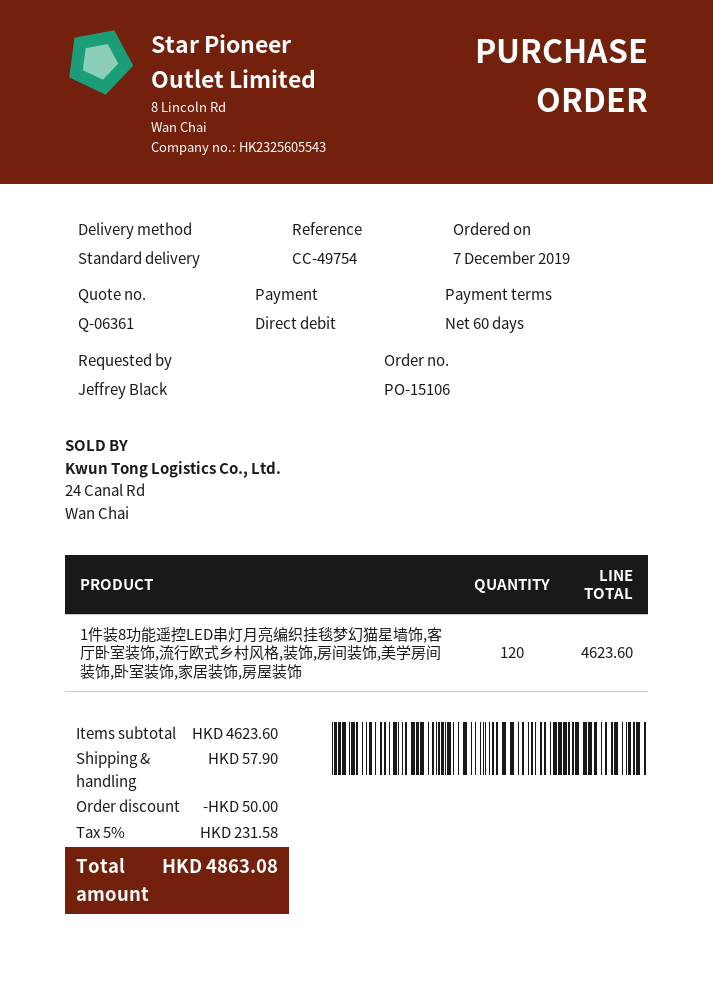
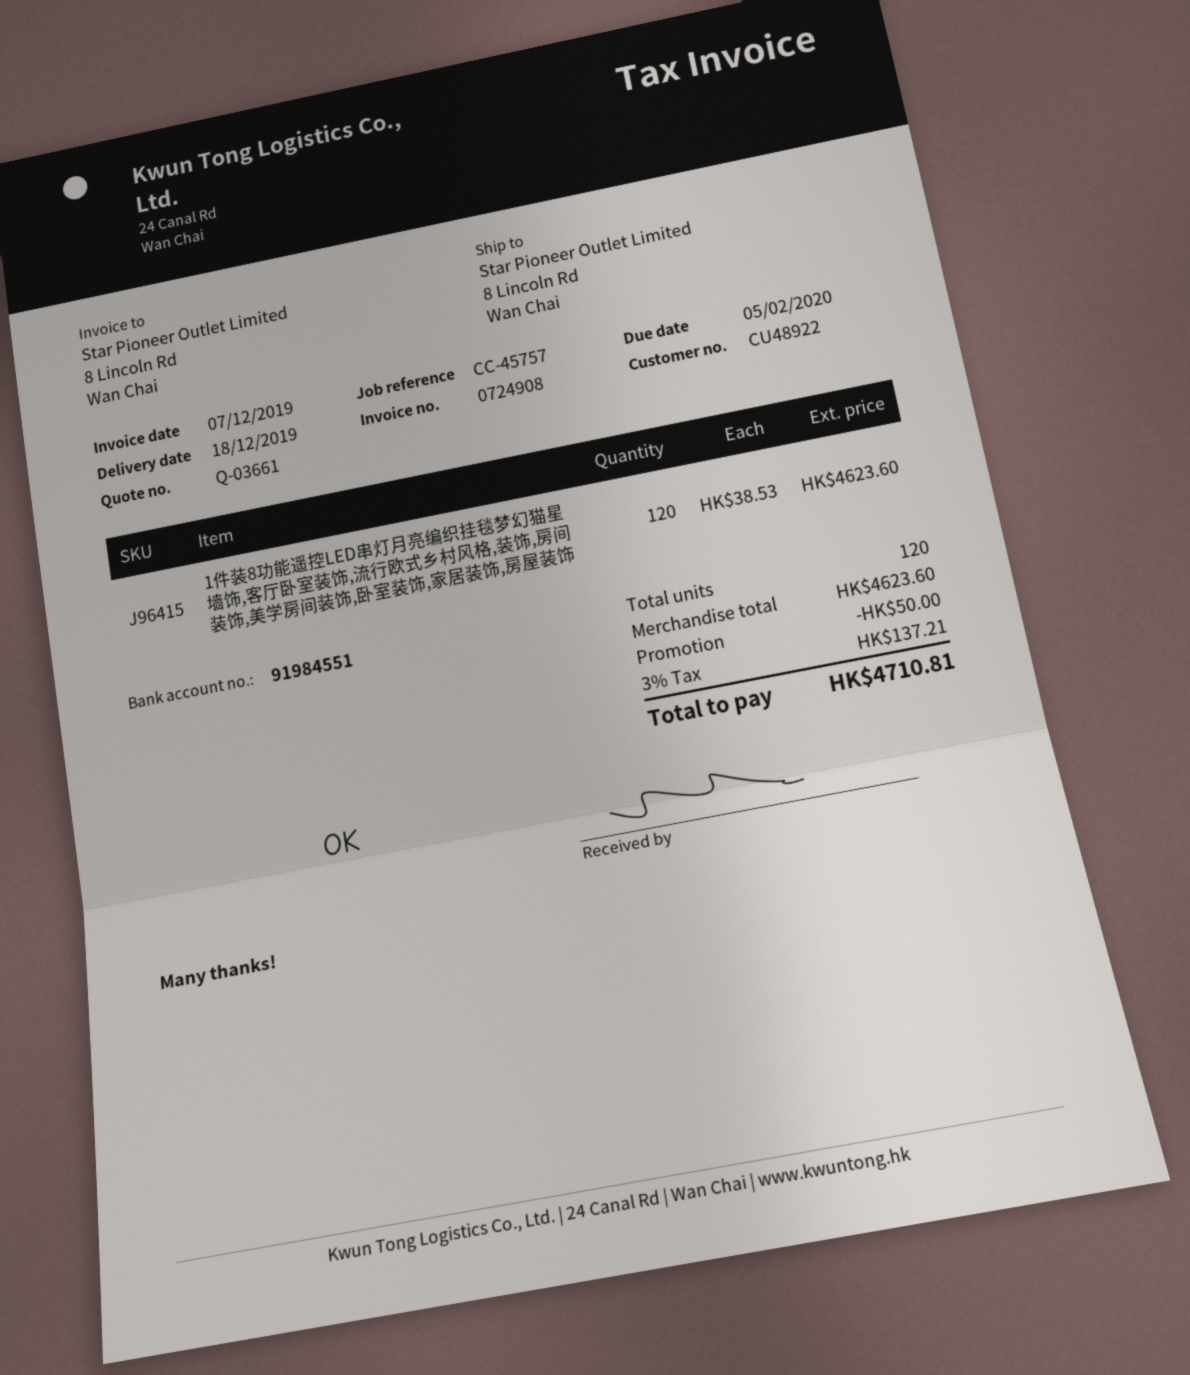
quote number: Q-06361 -> Q-03661
reference: CC-49754 -> CC-45757
shipping: 57.90 -> none
tax: 5% = 231.58 -> 3% = 137.21
total: 4863.08 -> 4710.81

